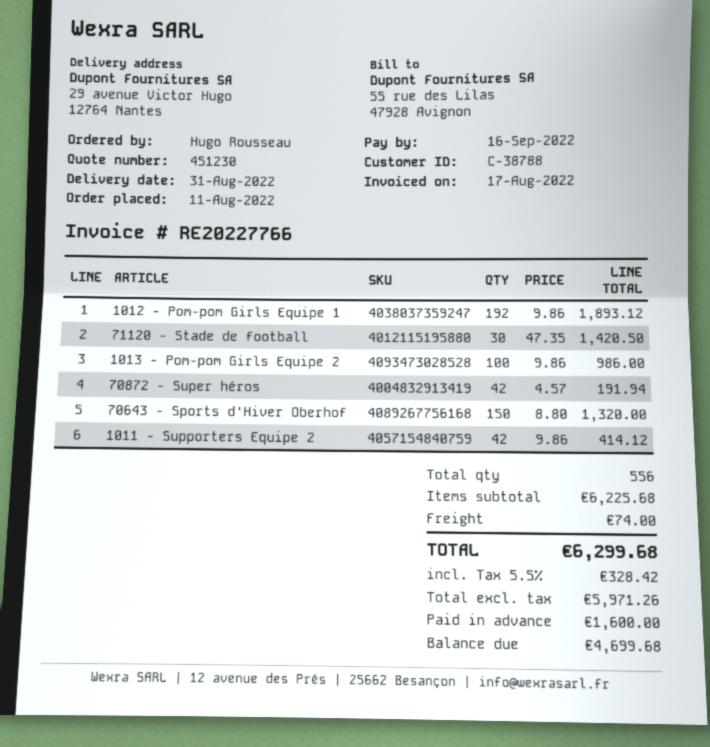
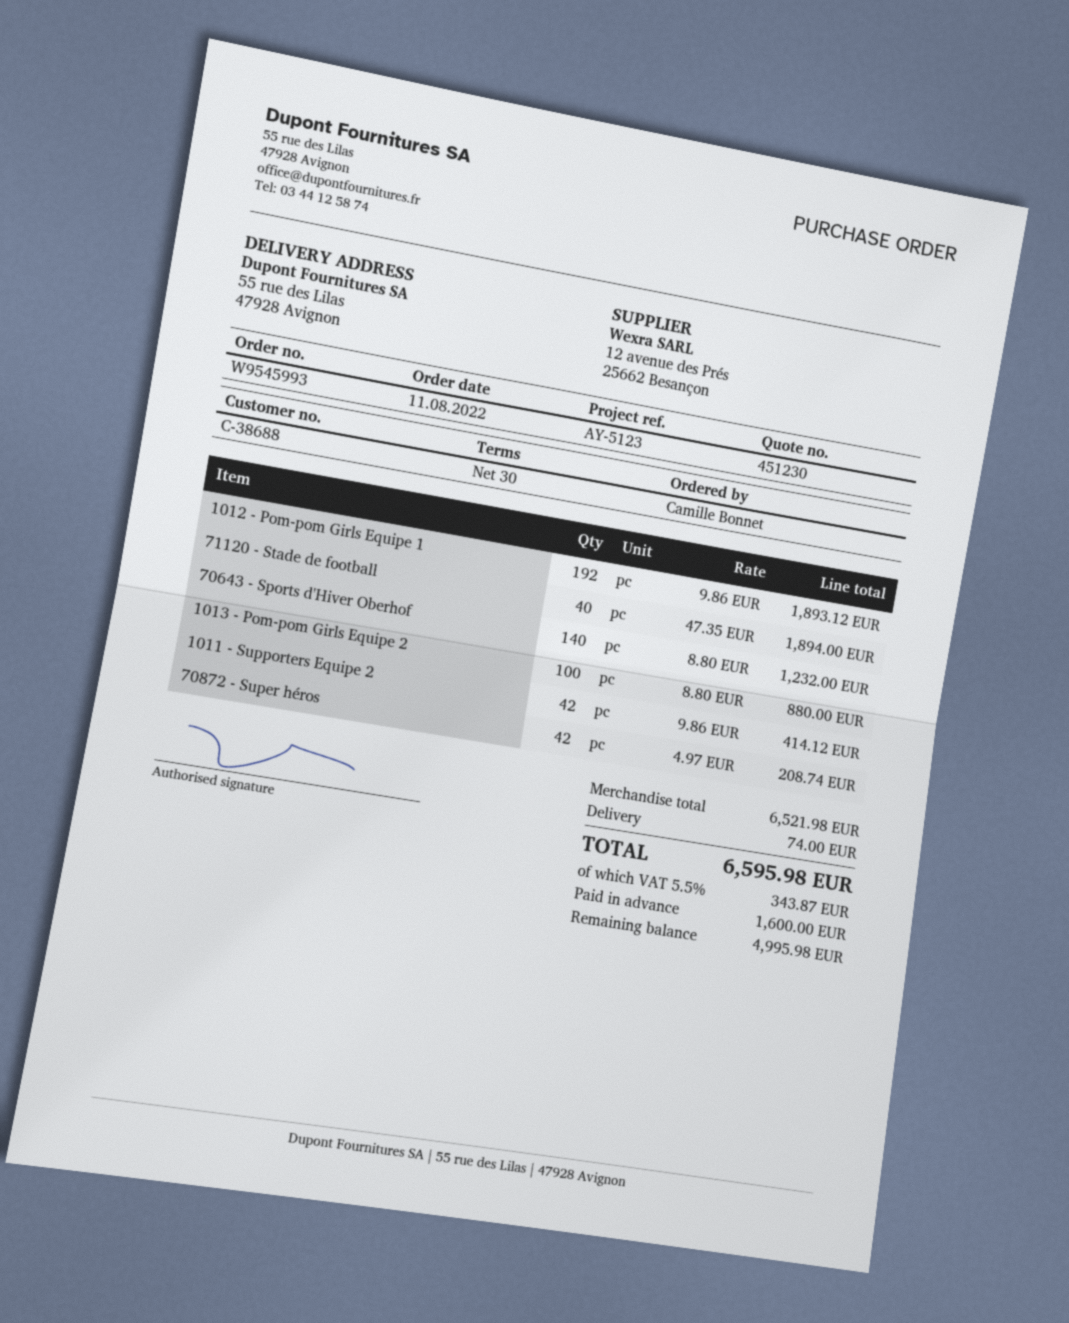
customer number: C-38788 -> C-38688
ordered by: Hugo Rousseau -> Camille Bonnet
ship to: 29 avenue Victor Hugo, 12764 Nantes -> 55 rue des Lilas, 47928 Avignon
71120 - Stade de football: 30 x 47.35 = 1420.50 -> 40 x 47.35 = 1894.00
1013 - Pom-pom Girls Equipe 2: 100 x 9.86 = 986.00 -> 100 x 8.80 = 880.00
70872 - Super héros: 42 x 4.57 = 191.94 -> 42 x 4.97 = 208.74
70643 - Sports d'Hiver Oberhof: 150 x 8.80 = 1320.00 -> 140 x 8.80 = 1232.00
subtotal: 6225.68 -> 6521.98
tax: 5.5% = 328.42 -> 5.5% = 343.87
total: 6299.68 -> 6595.98
balance: 4699.68 -> 4995.98

